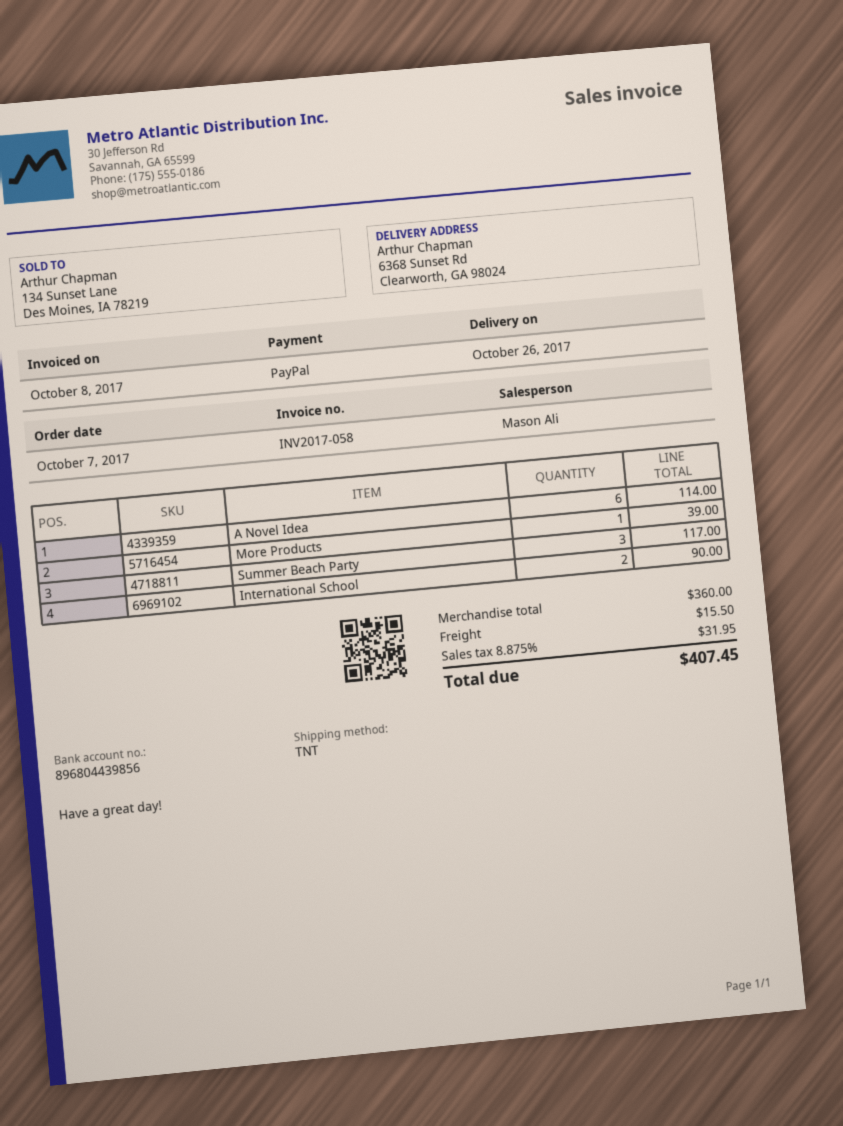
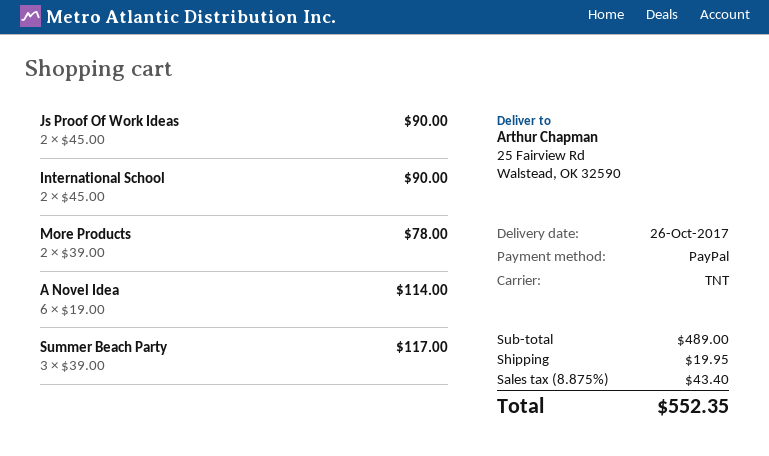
ship to: 6368 Sunset Rd, Clearworth, GA 98024 -> 25 Fairview Rd, Walstead, OK 32590
More Products: 1 for 39.00 -> 2 for 78.00
Js Proof Of Work Ideas: none -> 2 for 90.00
subtotal: 360.00 -> 489.00
shipping: 15.50 -> 19.95
tax: 8.875% = 31.95 -> 8.875% = 43.40
total: 407.45 -> 552.35

